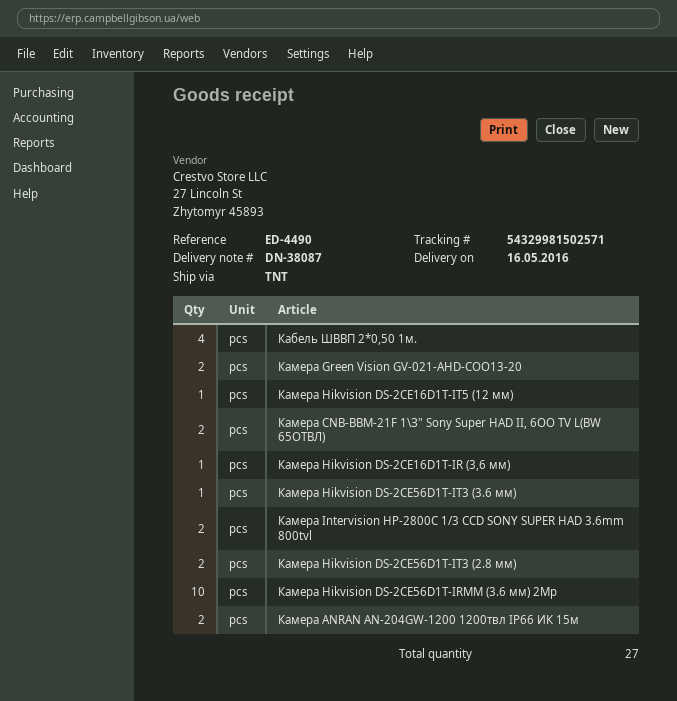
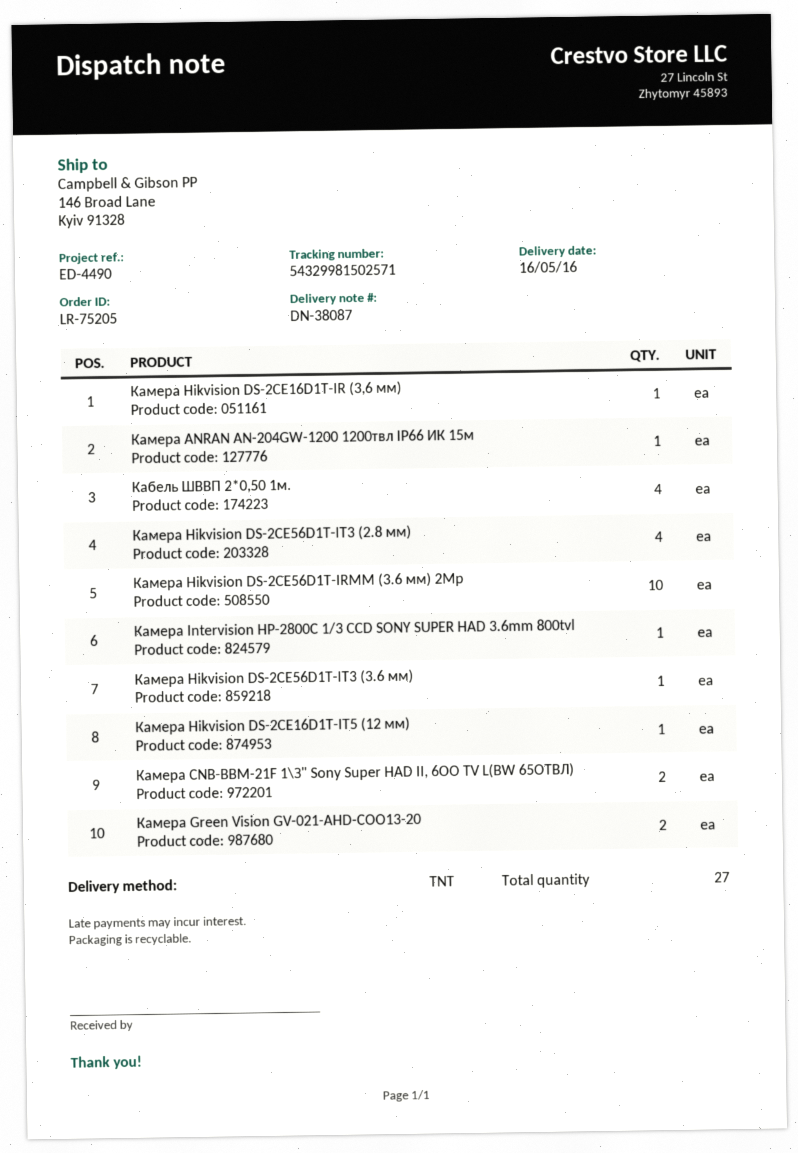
Камера Intervision HP-2800C 1/3 CCD SONY SUPER HAD 3.6mm 800tvl: 2 -> 1
Камера Hikvision DS-2CE56D1T-IT3 (2.8 мм): 2 -> 4
Камера ANRAN AN-204GW-1200 1200твл IP66 ИК 15м: 2 -> 1

